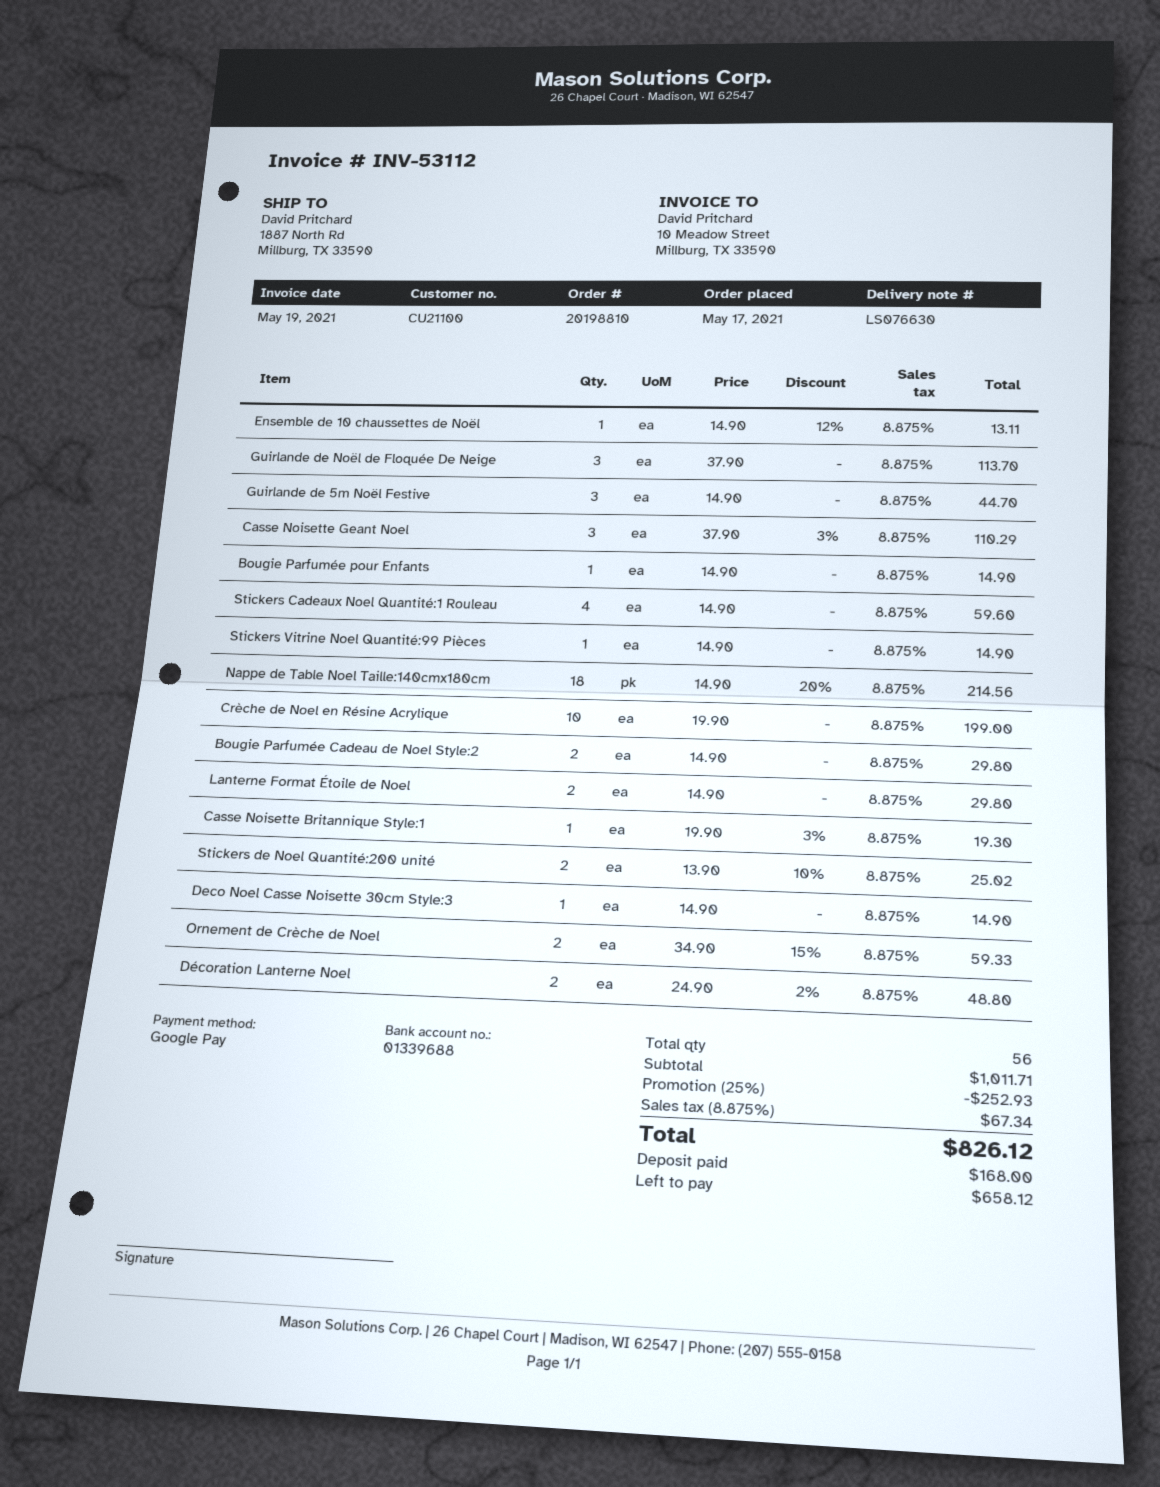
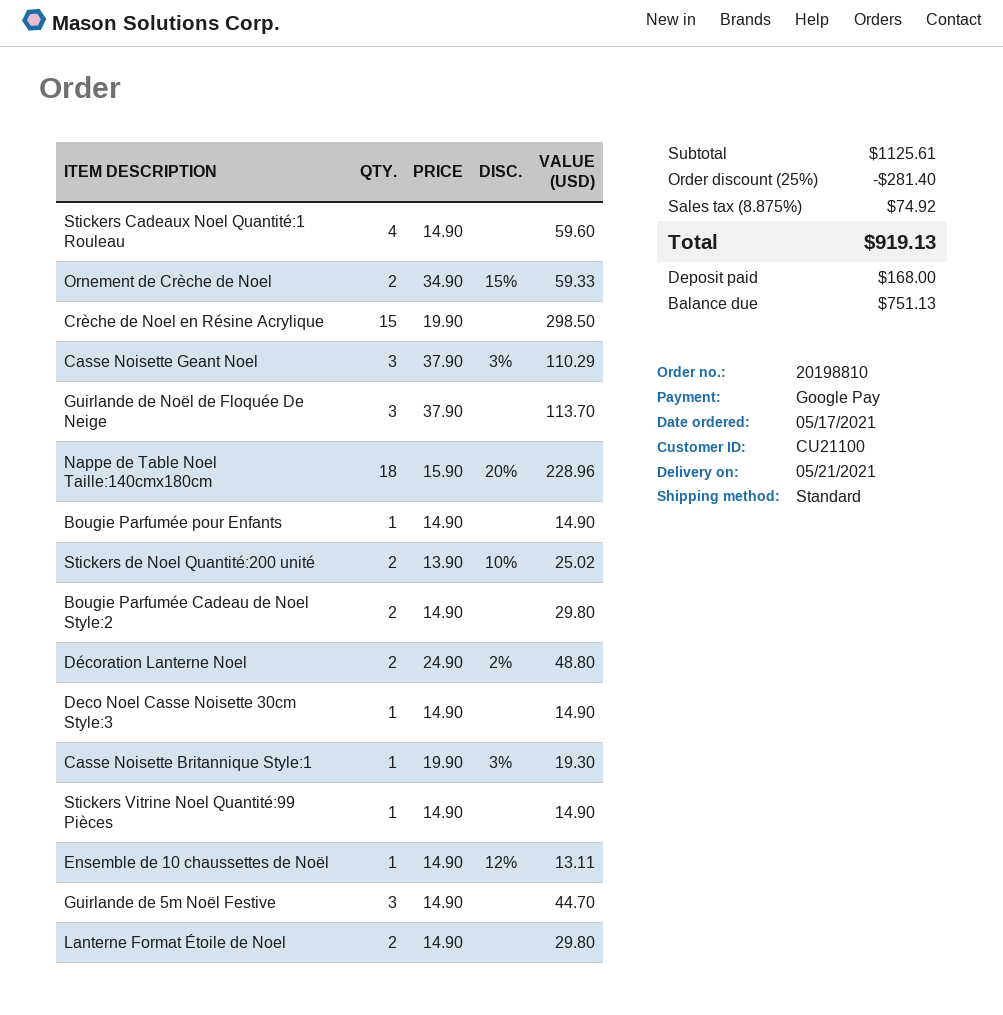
Nappe de Table Noel Taille:140cmx180cm: 18 x 14.90 - 20% = 214.56 -> 18 x 15.90 - 20% = 228.96
Crèche de Noel en Résine Acrylique: 10 x 19.90 = 199.00 -> 15 x 19.90 = 298.50
subtotal: 1011.71 -> 1125.61
discount: 25% = 252.93 -> 25% = 281.40
tax: 8.875% = 67.34 -> 8.875% = 74.92
total: 826.12 -> 919.13
balance: 658.12 -> 751.13

